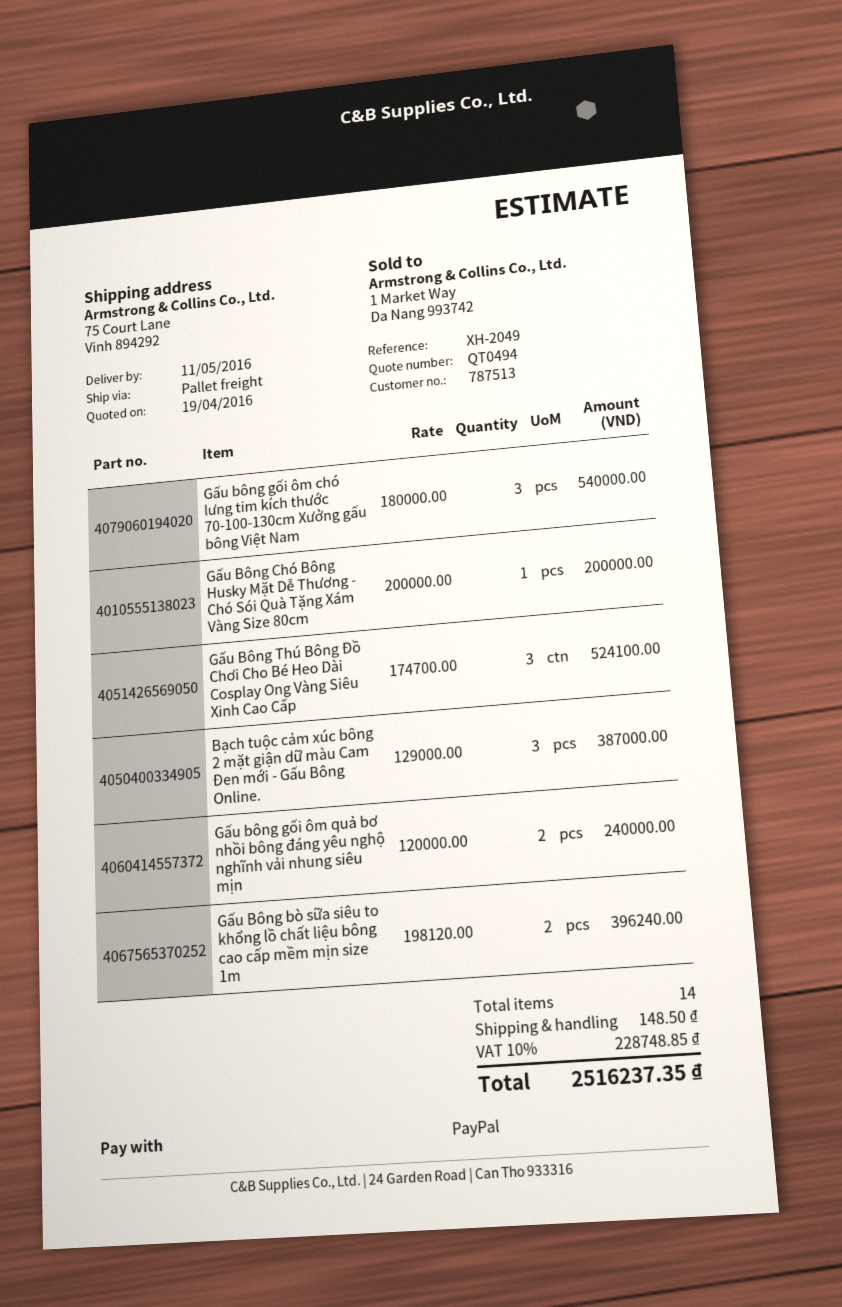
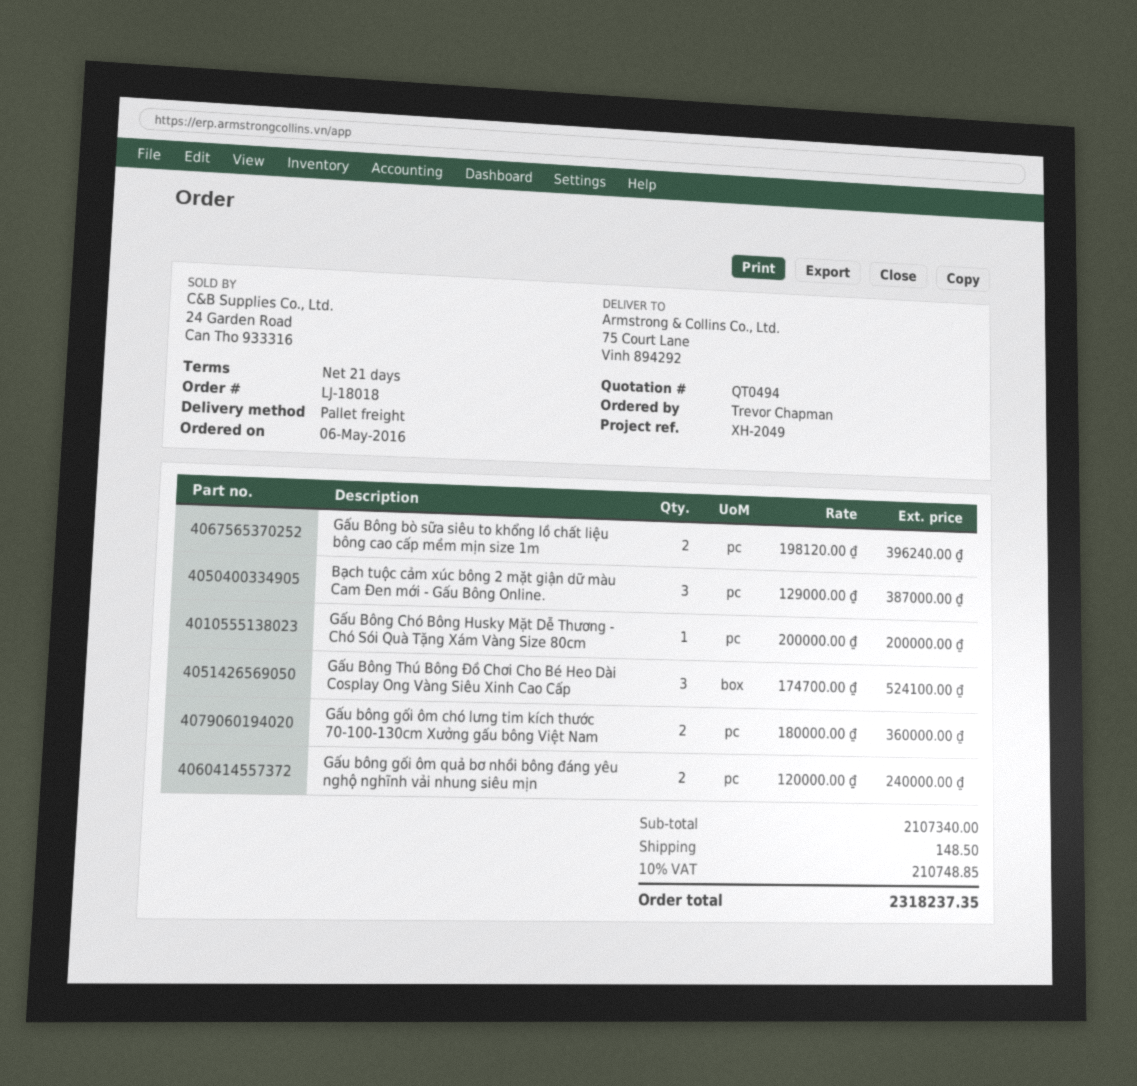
Gấu bông gối ôm chó lưng tim kích thước 70-100-130cm Xưởng gấu bông Việt Nam: 3 x 180000.00 = 540000.00 -> 2 x 180000.00 = 360000.00
tax: 10% = 228748.85 -> 10% = 210748.85
total: 2516237.35 -> 2318237.35

